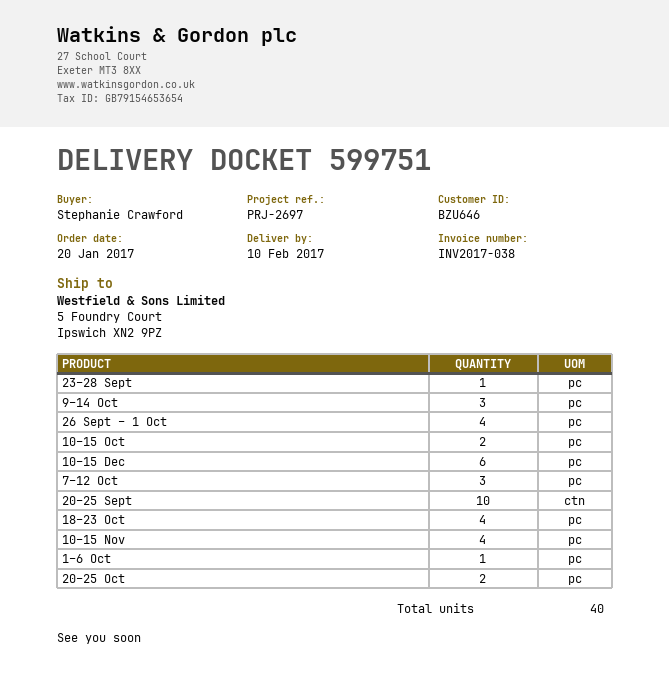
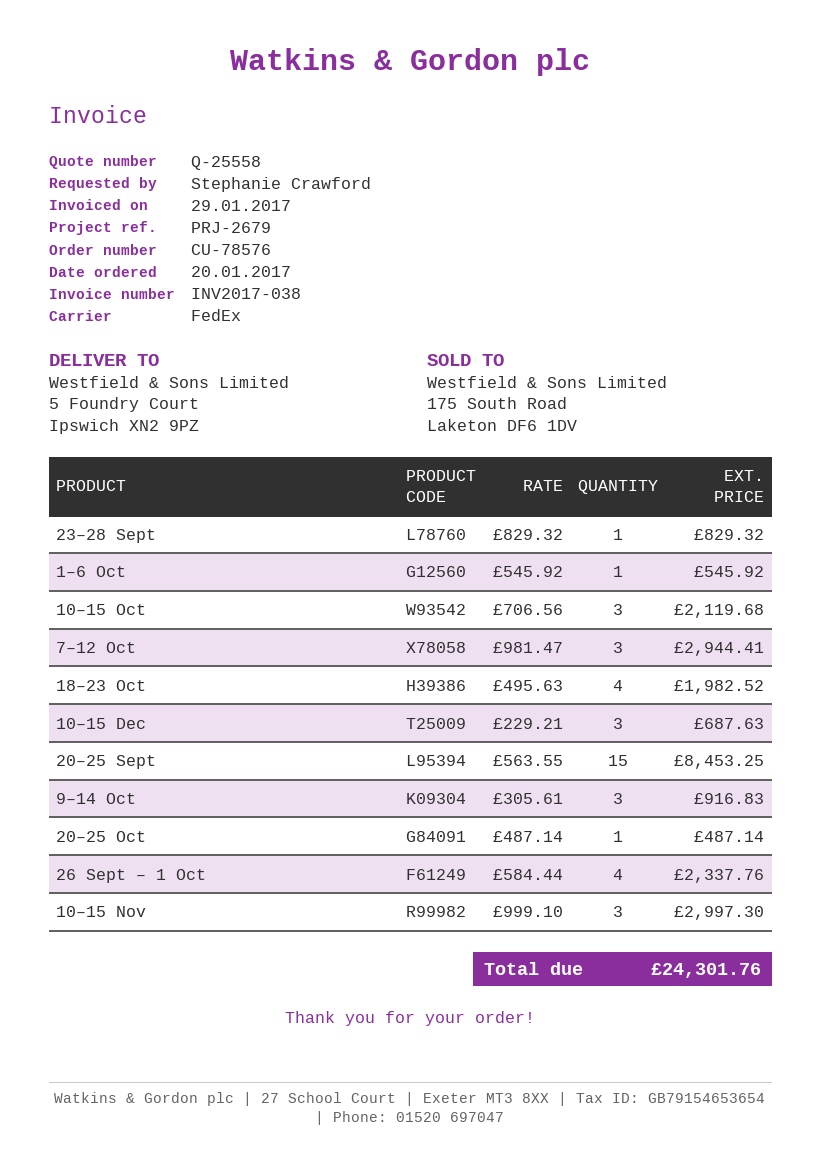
reference: PRJ-2697 -> PRJ-2679
10–15 Oct: 2 -> 3
10–15 Dec: 6 -> 3
20–25 Sept: 10 -> 15
10–15 Nov: 4 -> 3
20–25 Oct: 2 -> 1

